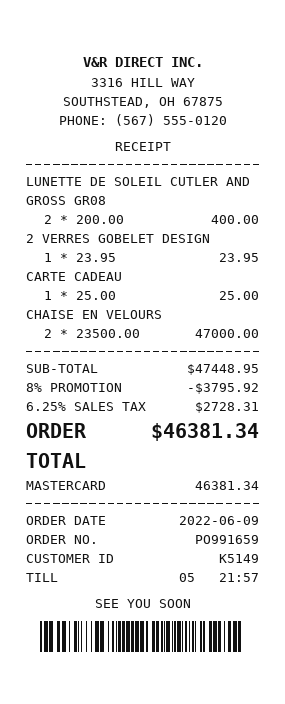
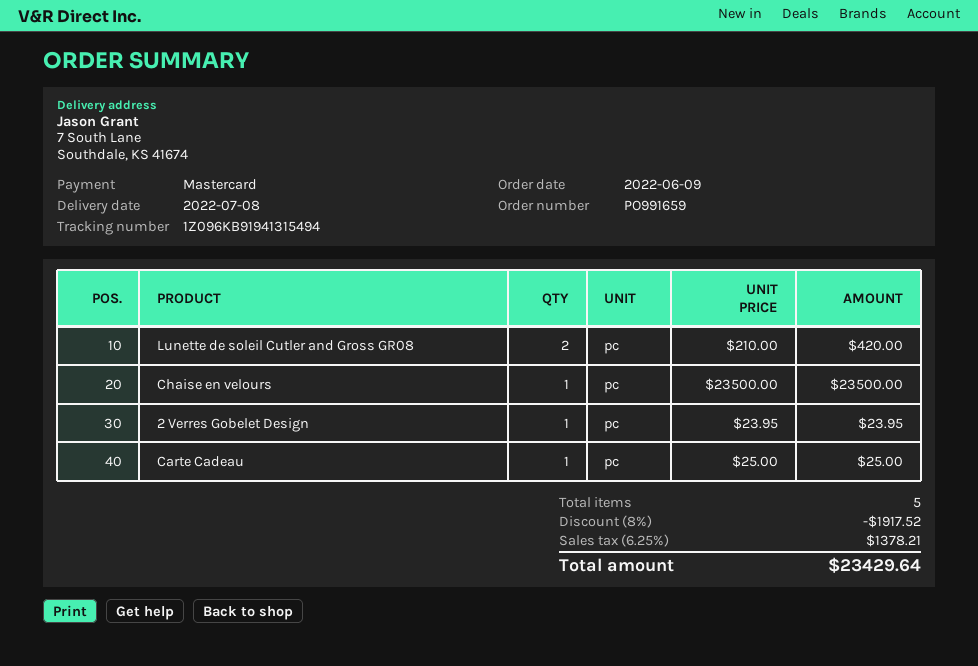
LUNETTE DE SOLEIL CUTLER AND GROSS GR08: 2 x 200.00 = 400.00 -> 2 x 210.00 = 420.00
CHAISE EN VELOURS: 2 x 23500.00 = 47000.00 -> 1 x 23500.00 = 23500.00
discount: 8% = 3795.92 -> 8% = 1917.52
tax: 6.25% = 2728.31 -> 6.25% = 1378.21
total: 46381.34 -> 23429.64

